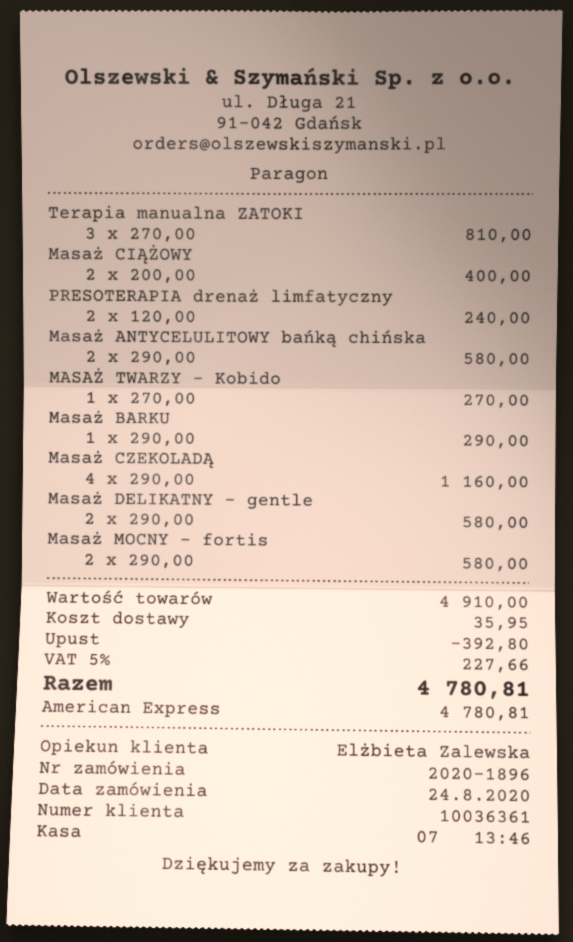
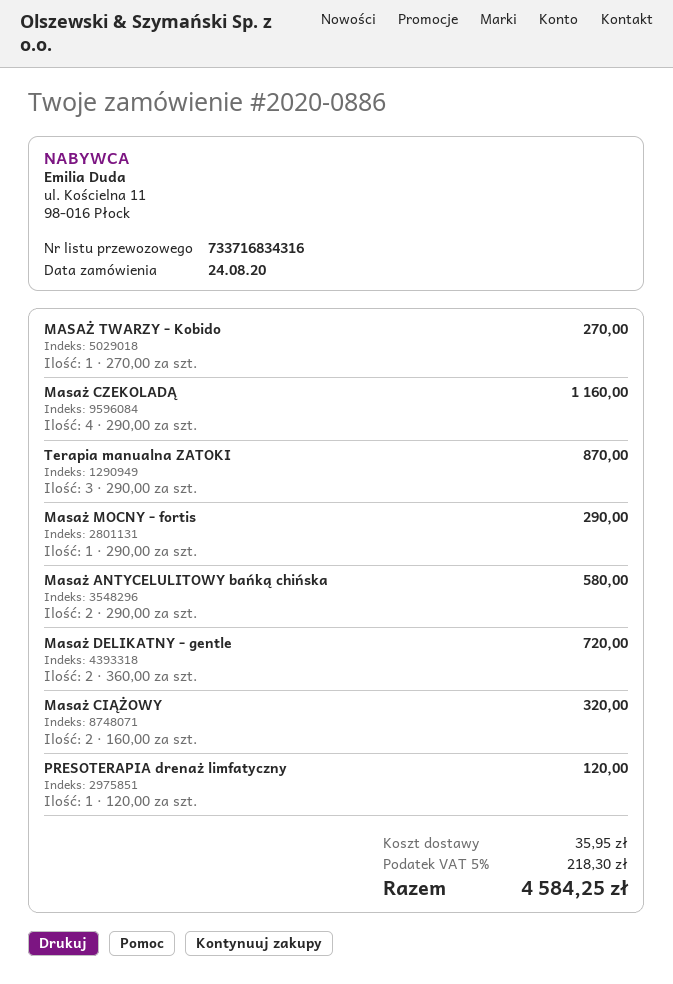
order number: 2020-1896 -> 2020-0886
Terapia manualna ZATOKI: 3 x 270.00 = 810.00 -> 3 x 290.00 = 870.00
Masaż CIĄŻOWY: 2 x 200.00 = 400.00 -> 2 x 160.00 = 320.00
PRESOTERAPIA drenaż limfatyczny: 2 x 120.00 = 240.00 -> 1 x 120.00 = 120.00
Masaż BARKU: 1 x 290.00 = 290.00 -> none
Masaż DELIKATNY - gentle: 2 x 290.00 = 580.00 -> 2 x 360.00 = 720.00
Masaż MOCNY - fortis: 2 x 290.00 = 580.00 -> 1 x 290.00 = 290.00
discount: 392.80 -> none
tax: 5% = 227.66 -> 5% = 218.30
total: 4780.81 -> 4584.25

